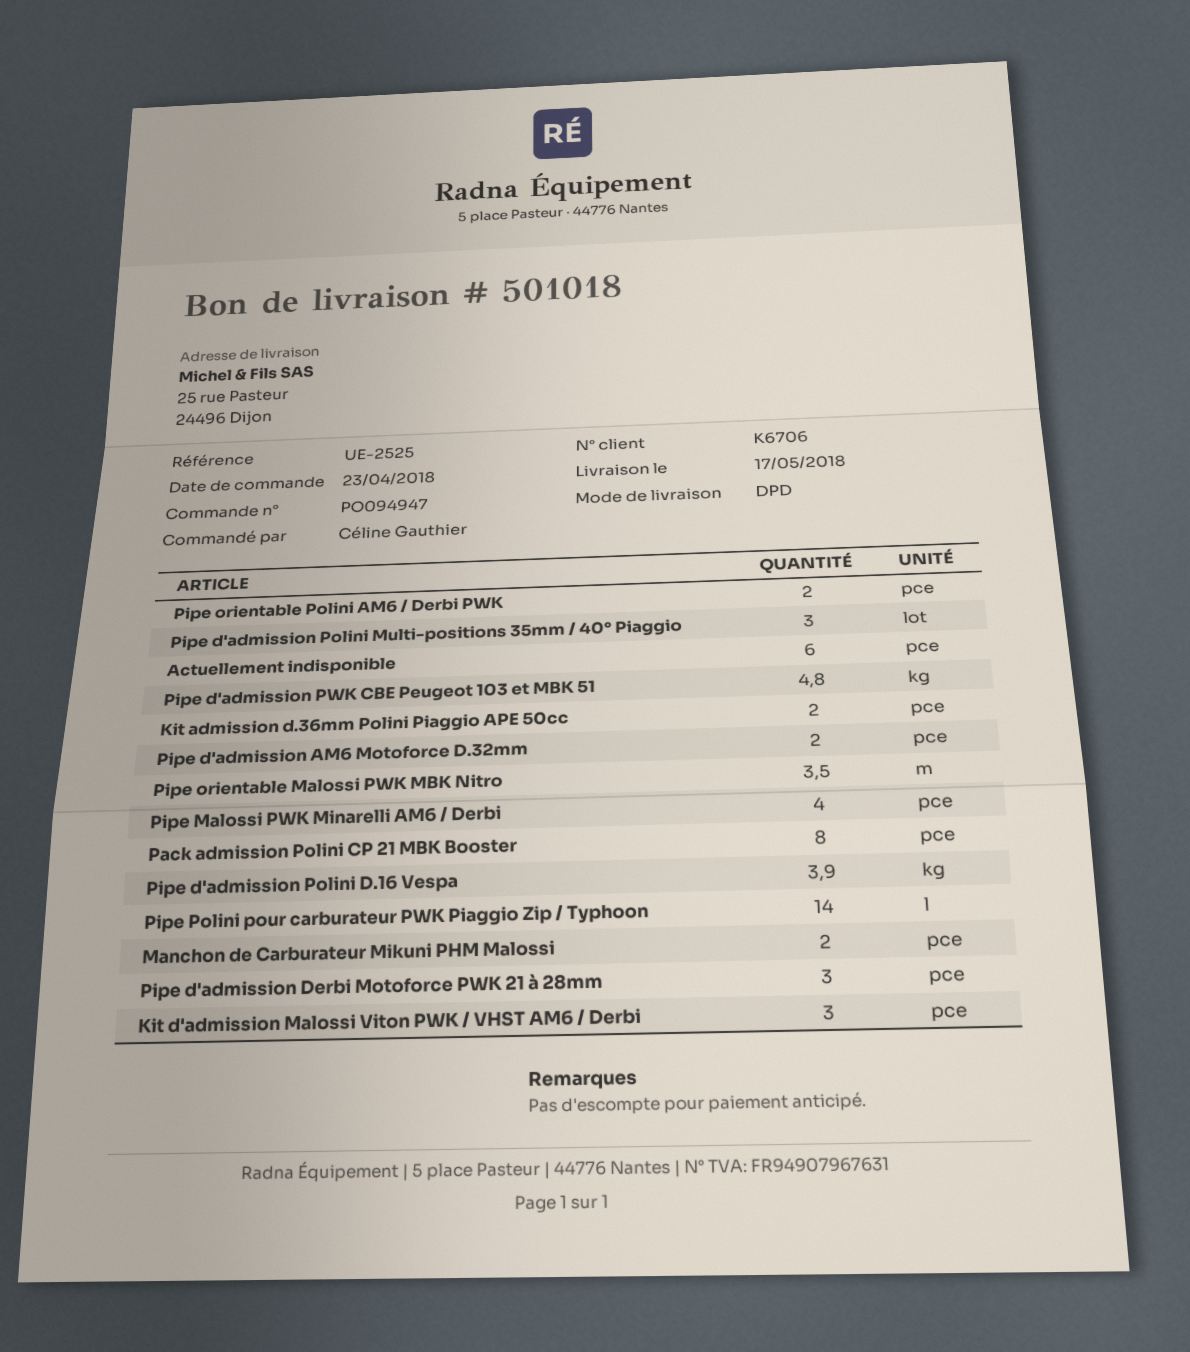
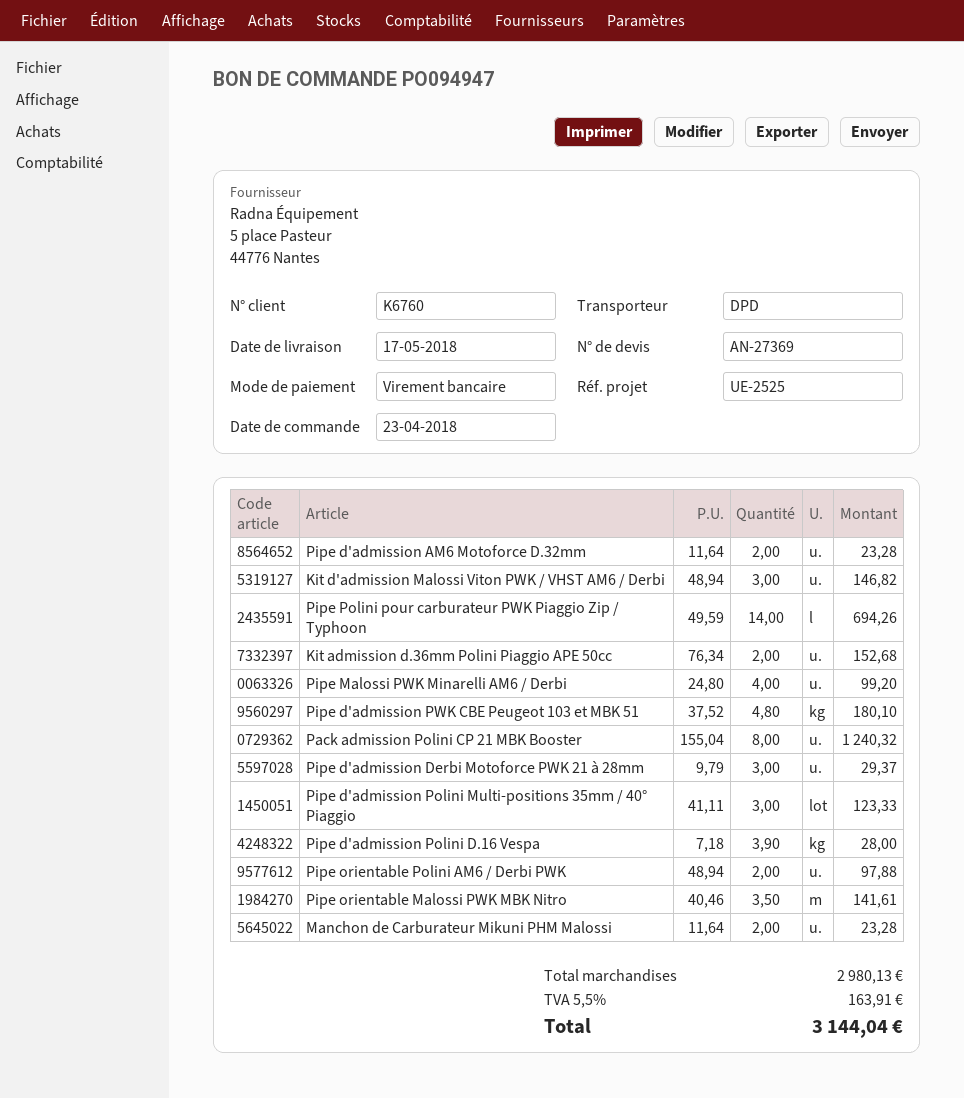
customer number: K6706 -> K6760
Actuellement indisponible: 6 -> none

